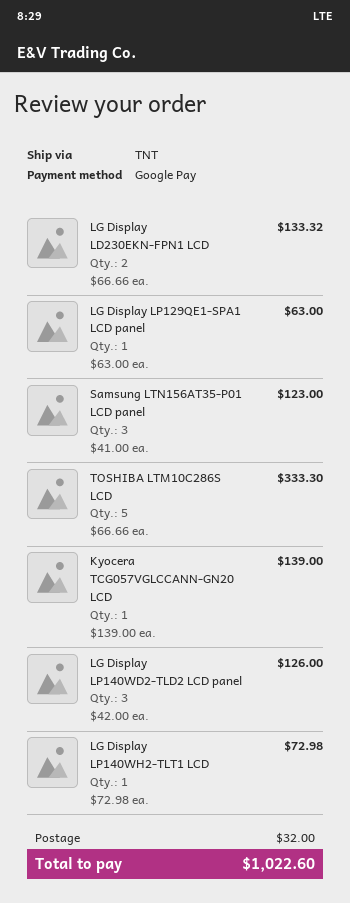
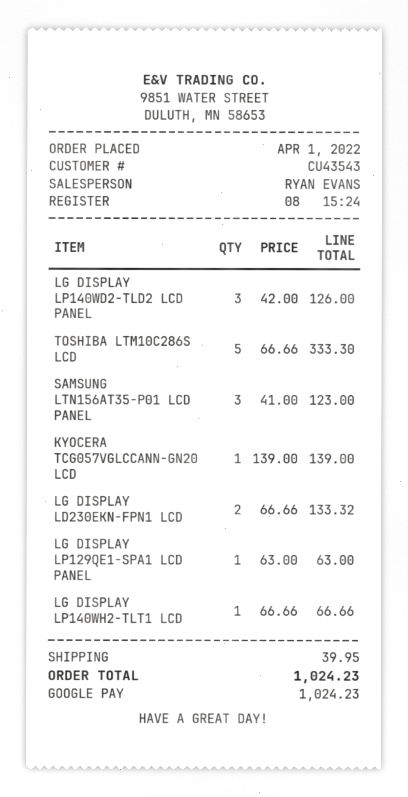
LG Display LP140WH2-TLT1 LCD: 1 x 72.98 = 72.98 -> 1 x 66.66 = 66.66
shipping: 32.00 -> 39.95
total: 1022.60 -> 1024.23

